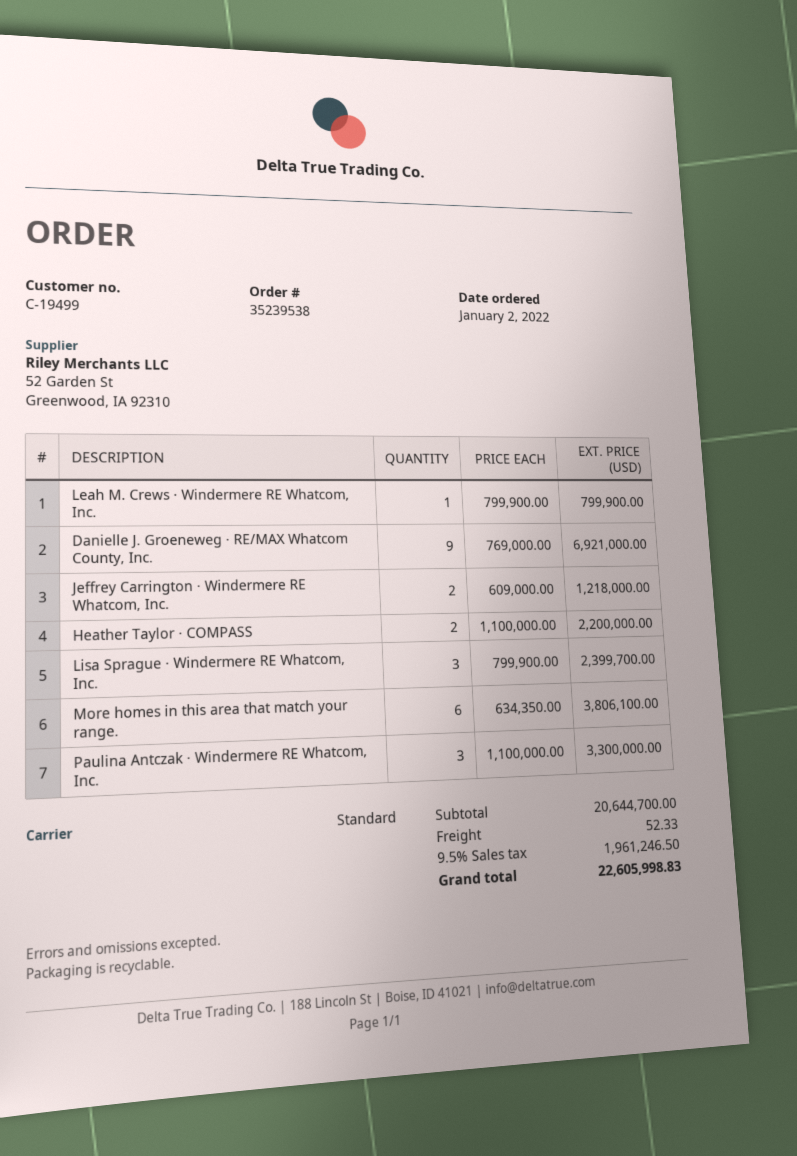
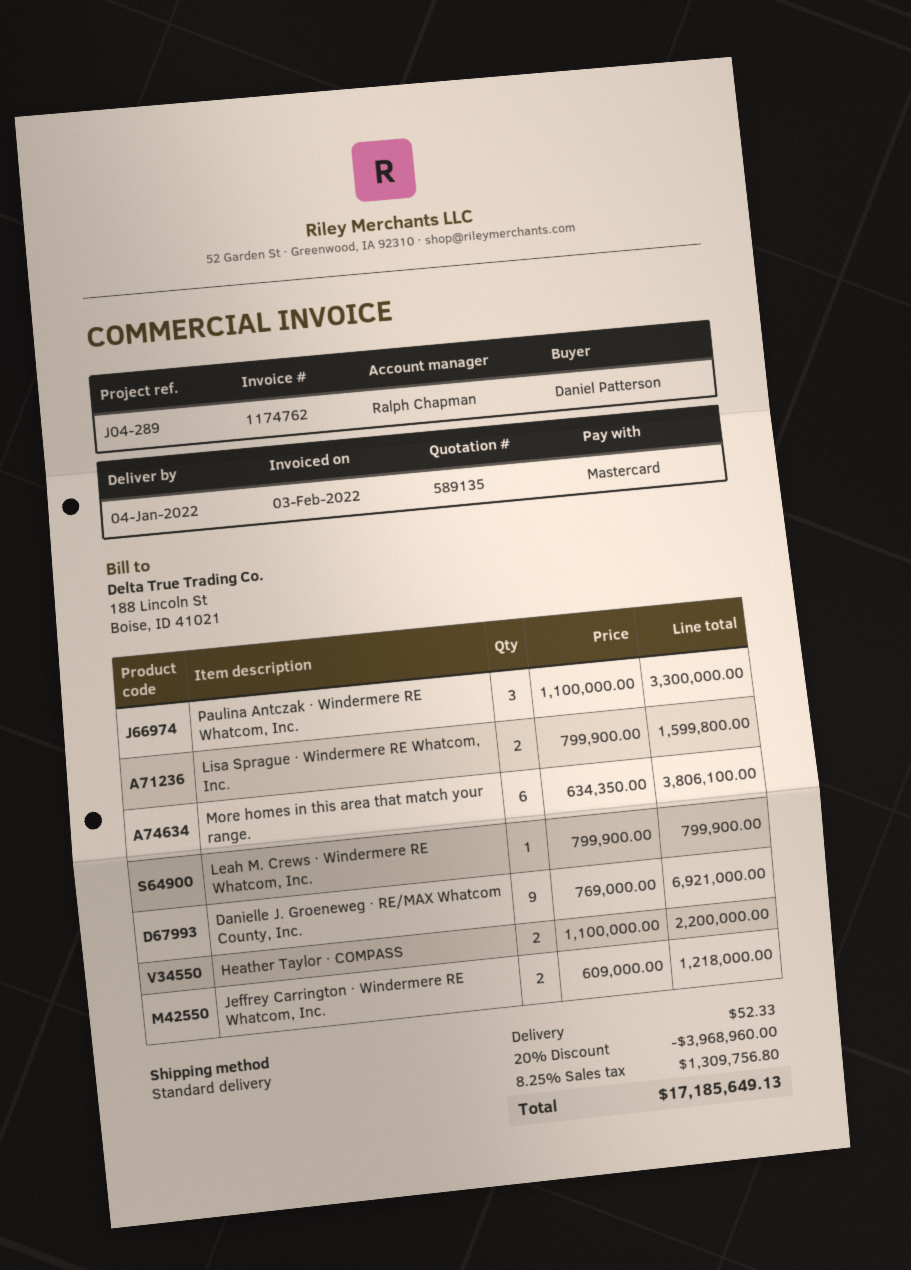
Lisa Sprague · Windermere RE Whatcom, Inc.: 3 x 799900.00 = 2399700.00 -> 2 x 799900.00 = 1599800.00
discount: none -> 20% = 3968960.00
tax: 9.5% = 1961246.50 -> 8.25% = 1309756.80
total: 22605998.83 -> 17185649.13

